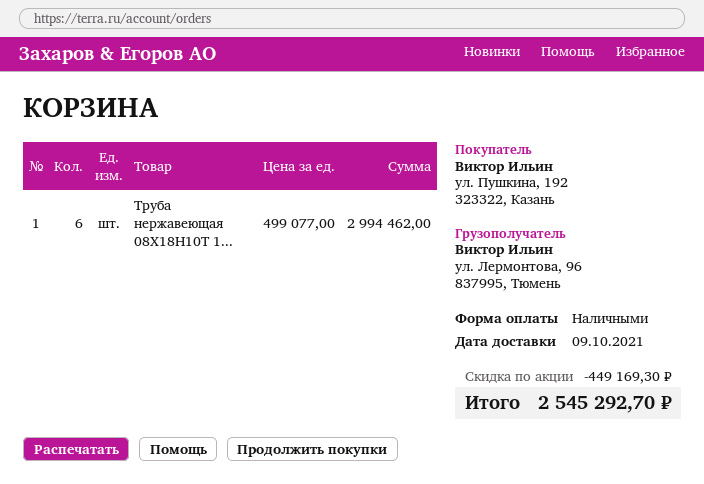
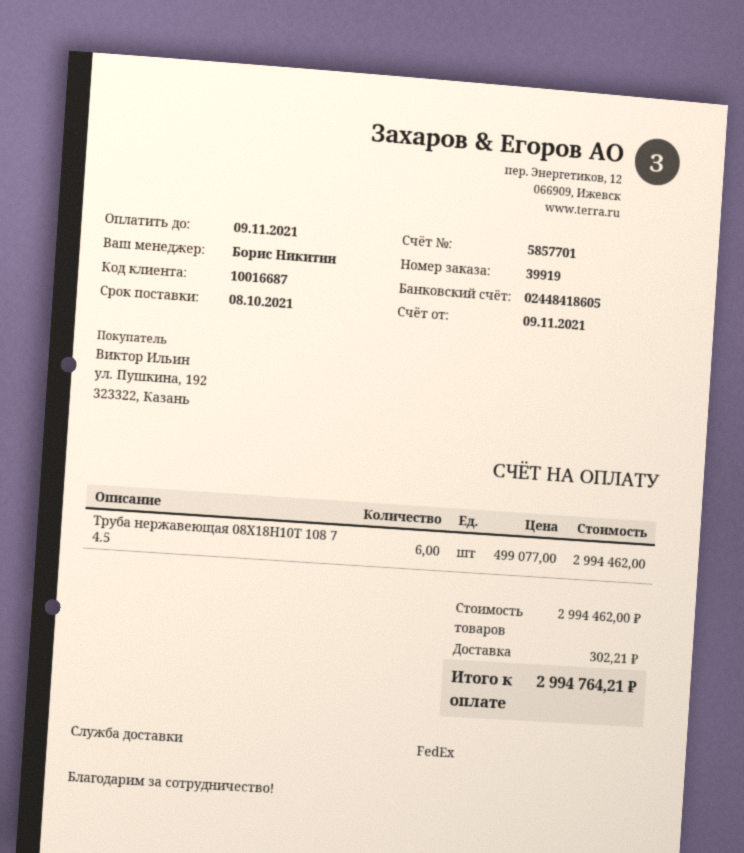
delivery date: 2021-10-09 -> 2021-10-08
discount: 449169.30 -> none
shipping: none -> 302.21
total: 2545292.70 -> 2994764.21

